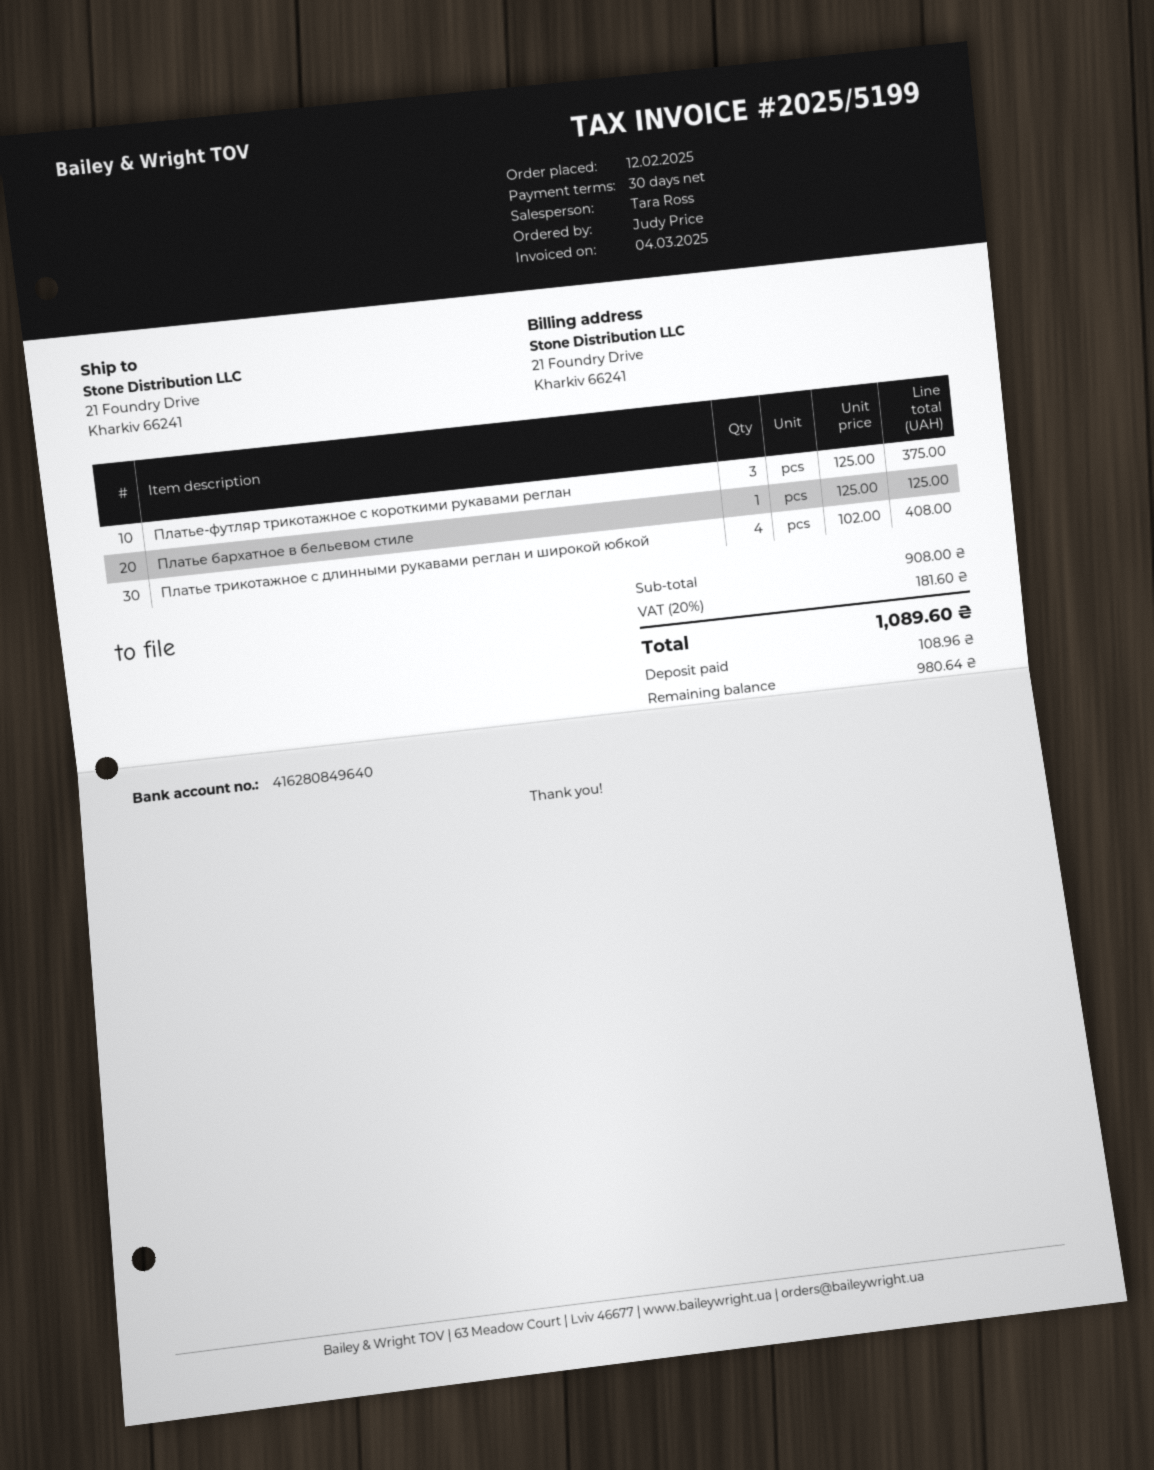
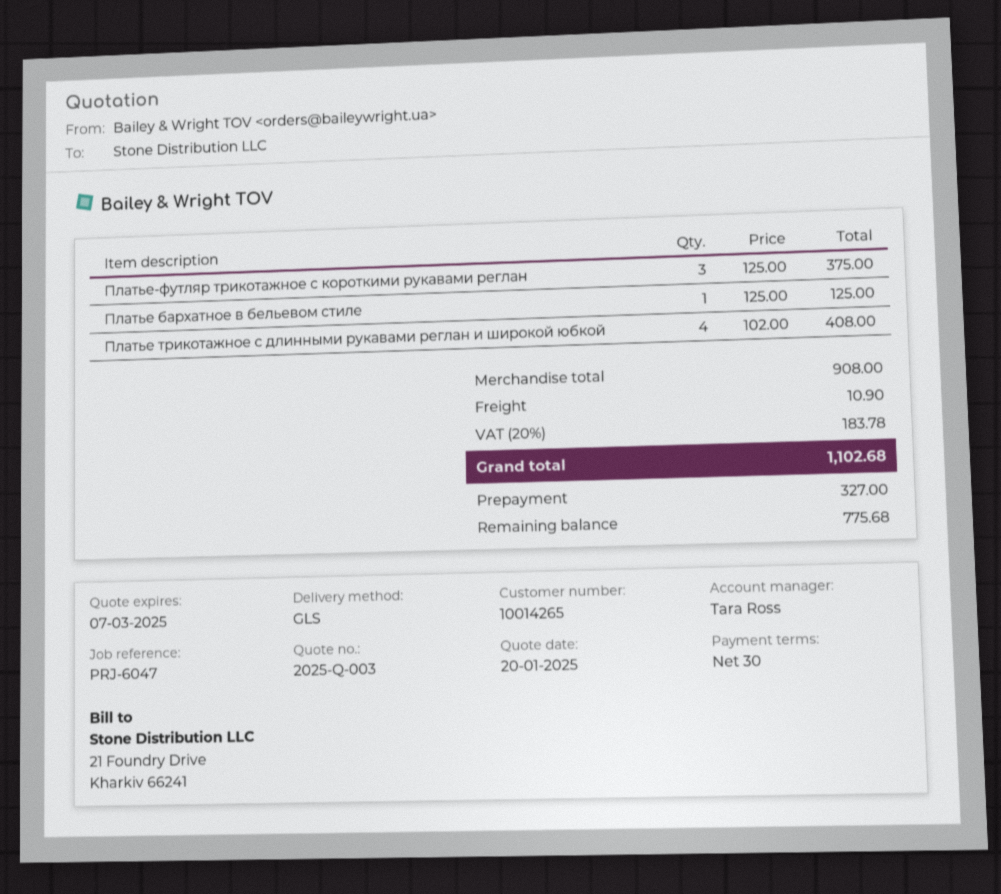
shipping: none -> 10.90
tax: 20% = 181.60 -> 20% = 183.78
total: 1089.60 -> 1102.68
deposit: 108.96 -> 327.00
balance: 980.64 -> 775.68

